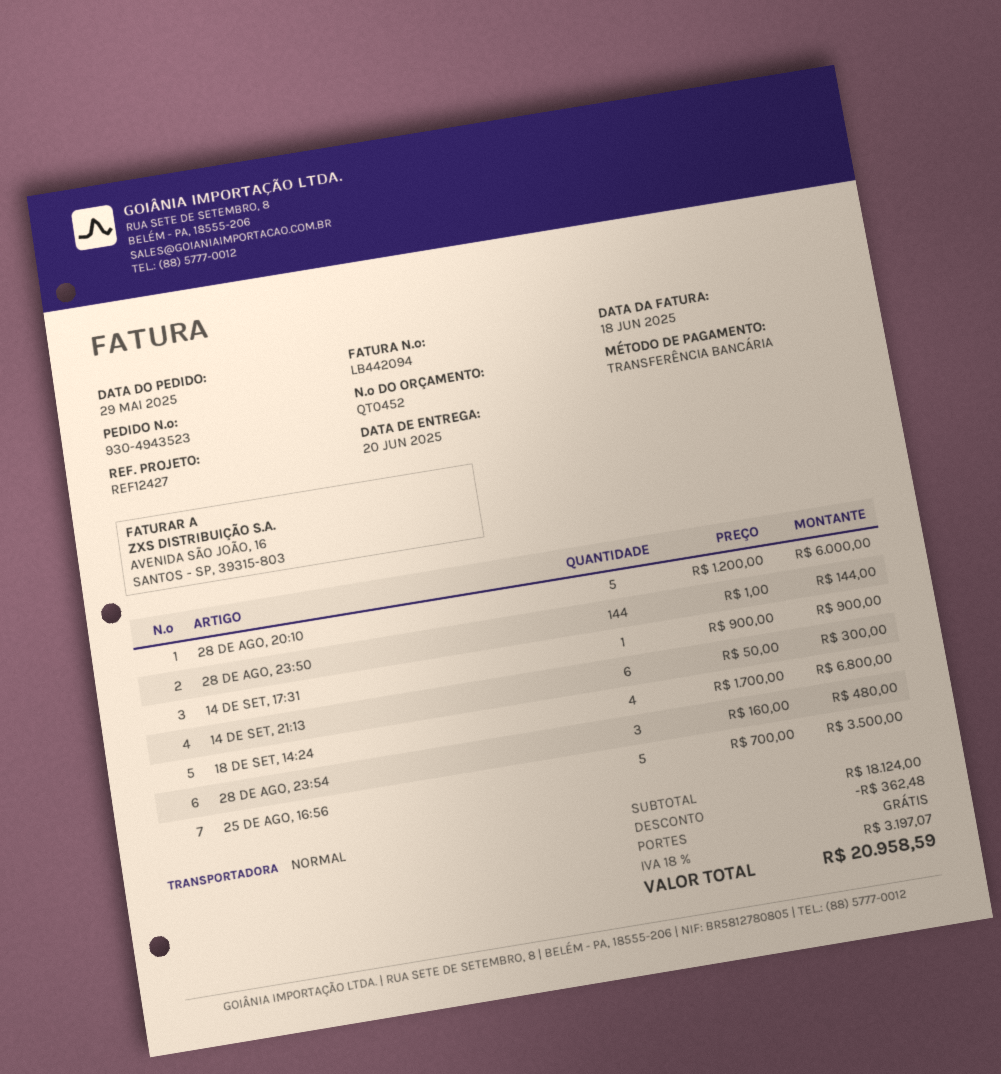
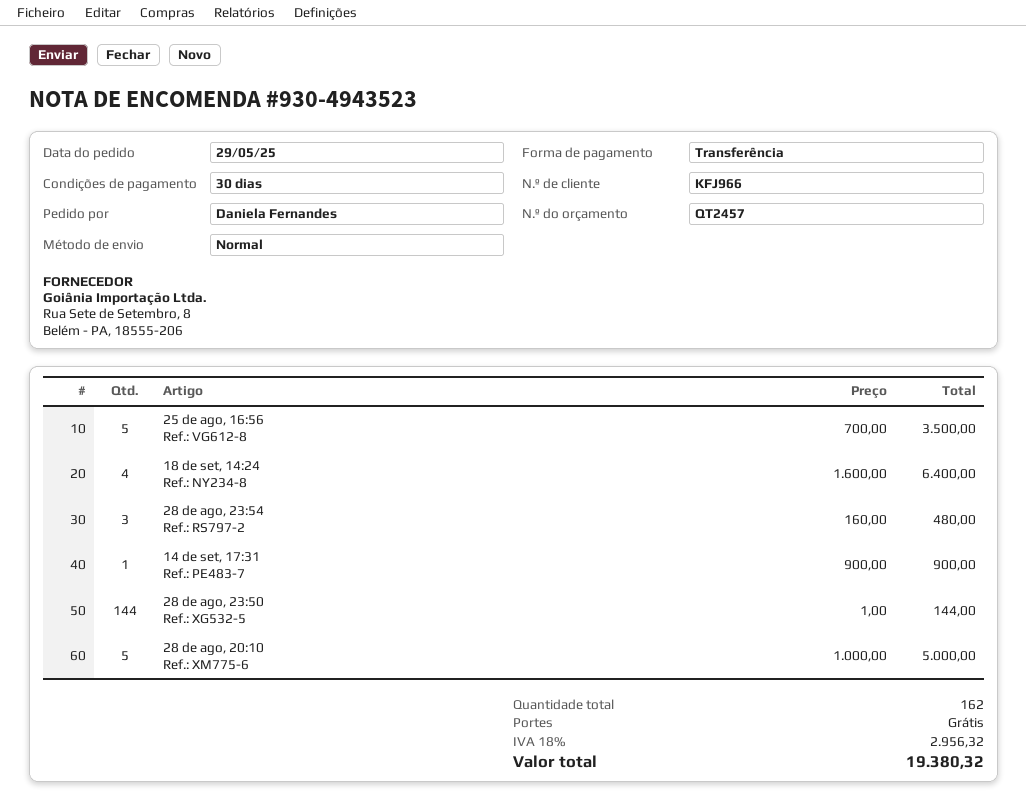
quote number: QT0452 -> QT2457
28 DE AGO, 20:10: 5 x 1200.00 = 6000.00 -> 5 x 1000.00 = 5000.00
14 DE SET, 21:13: 6 x 50.00 = 300.00 -> none
18 DE SET, 14:24: 4 x 1700.00 = 6800.00 -> 4 x 1600.00 = 6400.00
discount: 362.48 -> none
tax: 18% = 3197.07 -> 18% = 2956.32
total: 20958.59 -> 19380.32

